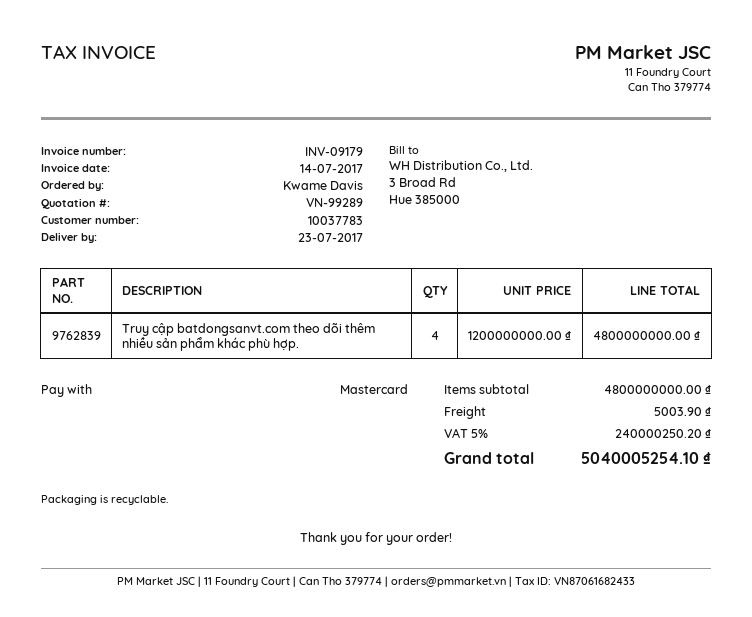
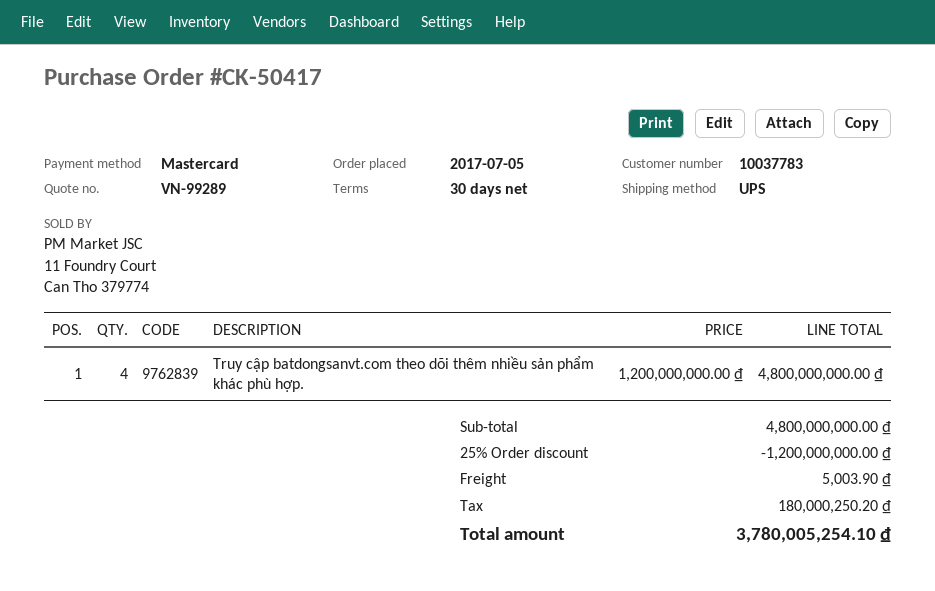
discount: none -> 25% = 1200000000.00
tax: 240000250.20 -> 180000250.20
total: 5040005254.10 -> 3780005254.10

